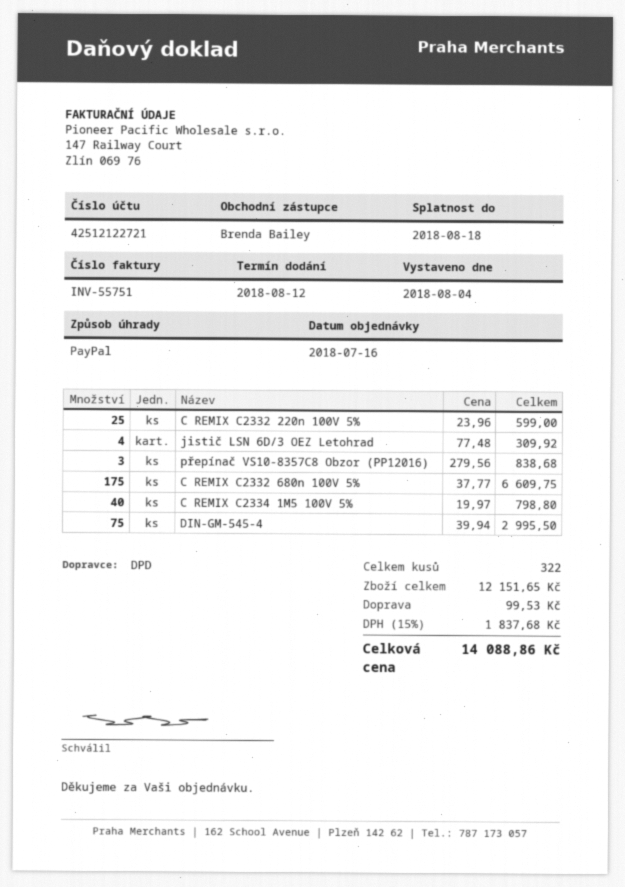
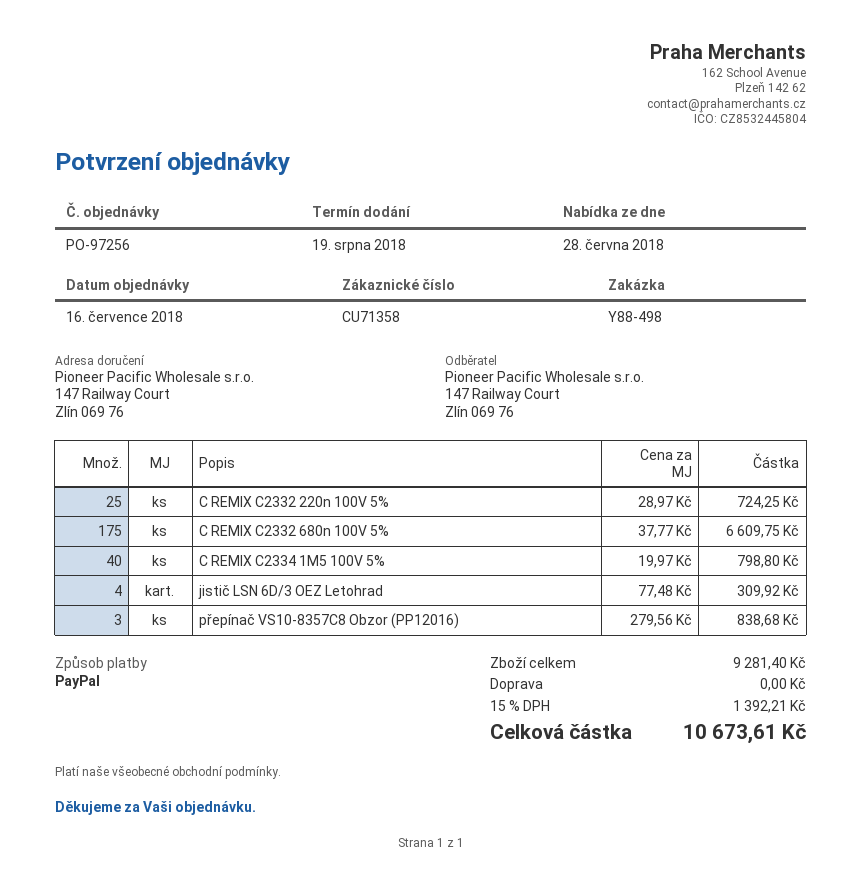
delivery date: 2018-08-12 -> 2018-08-19
C REMIX C2332 220n 100V 5%: 25 x 23.96 = 599.00 -> 25 x 28.97 = 724.25
DIN-GM-545-4: 75 x 39.94 = 2995.50 -> none
subtotal: 12151.65 -> 9281.40
shipping: 99.53 -> 0.00
tax: 15% = 1837.68 -> 15% = 1392.21
total: 14088.86 -> 10673.61

